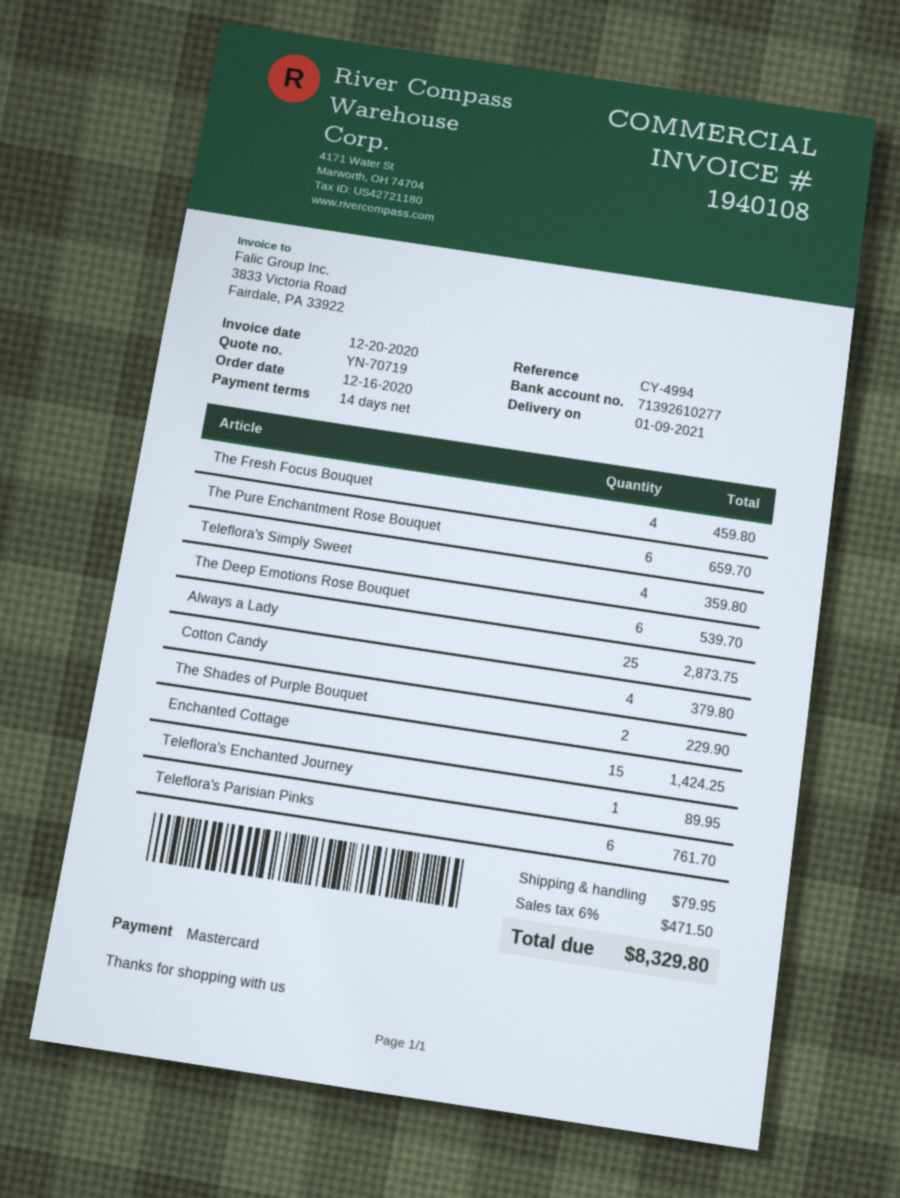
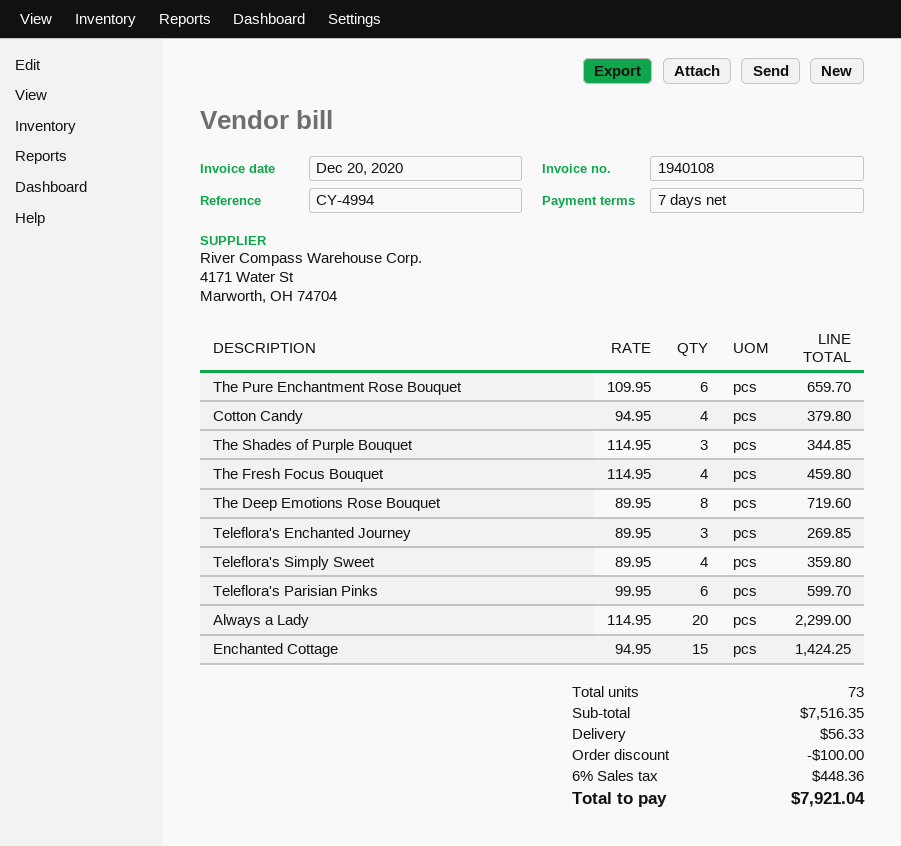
payment terms: 14 days -> 7 days
The Deep Emotions Rose Bouquet: 6 for 539.70 -> 8 for 719.60
Always a Lady: 25 for 2873.75 -> 20 for 2299.00
The Shades of Purple Bouquet: 2 for 229.90 -> 3 for 344.85
Teleflora's Enchanted Journey: 1 for 89.95 -> 3 for 269.85
Teleflora's Parisian Pinks: 6 for 761.70 -> 6 for 599.70
discount: none -> 100.00
shipping: 79.95 -> 56.33
tax: 6% = 471.50 -> 6% = 448.36
total: 8329.80 -> 7921.04

